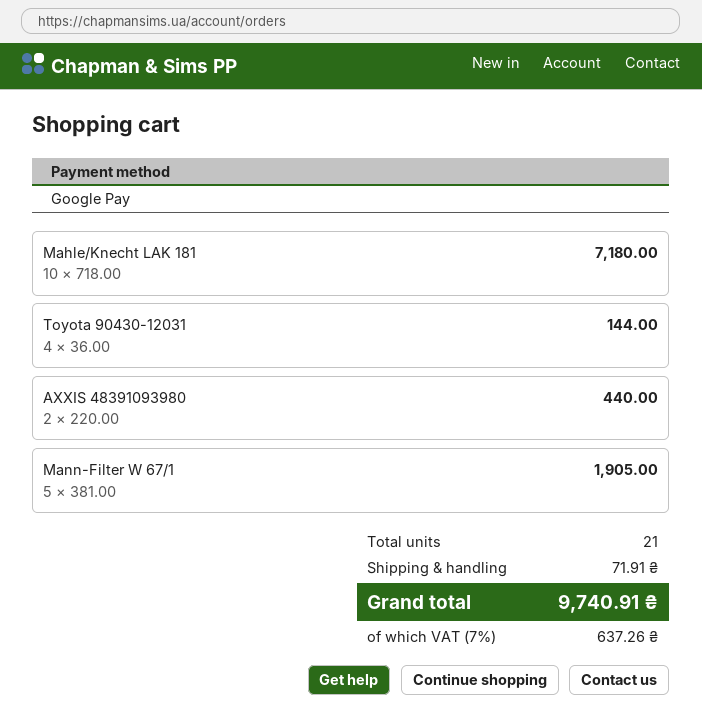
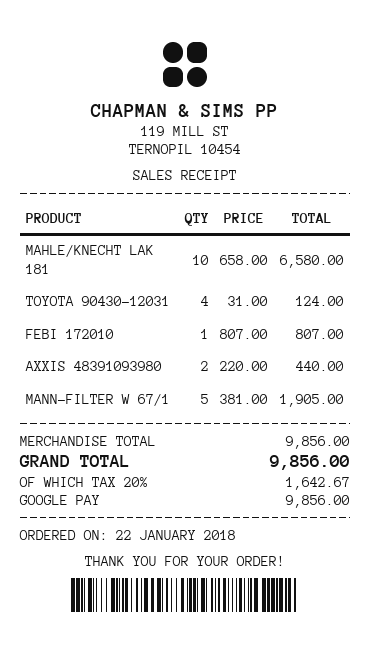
Mahle/Knecht LAK 181: 10 x 718.00 = 7180.00 -> 10 x 658.00 = 6580.00
Toyota 90430-12031: 4 x 36.00 = 144.00 -> 4 x 31.00 = 124.00
FEBI 172010: none -> 1 x 807.00 = 807.00
shipping: 71.91 -> none
tax: 7% = 637.26 -> 20% = 1642.67
total: 9740.91 -> 9856.00

